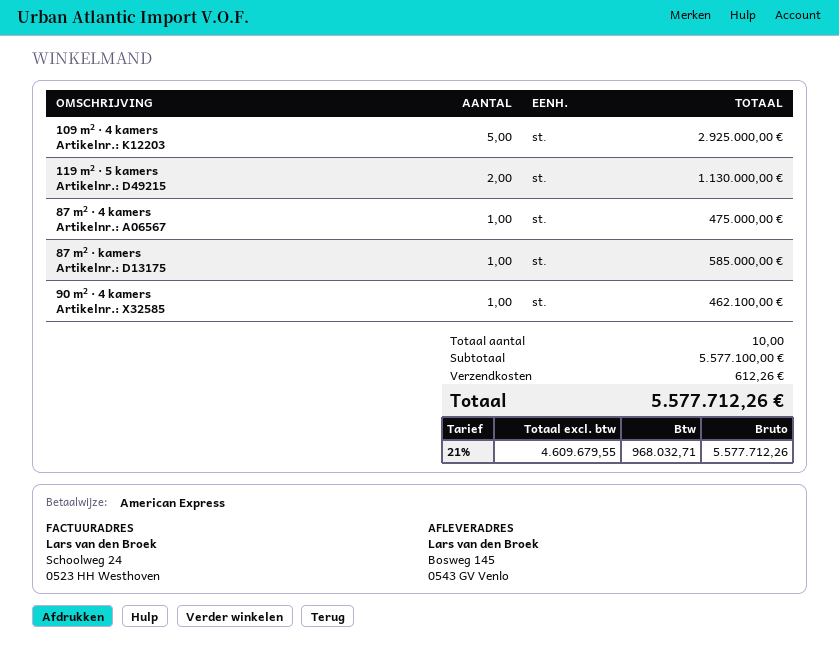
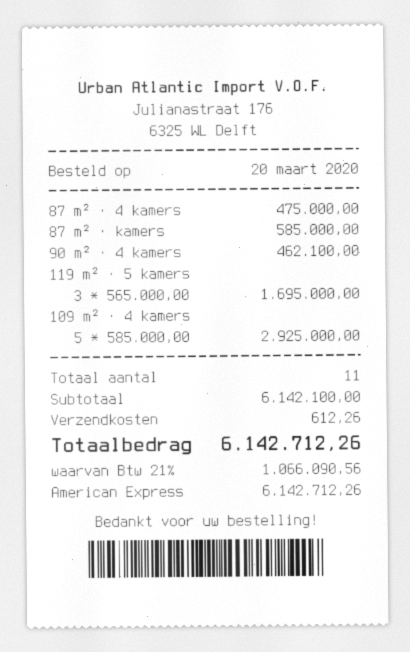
119 m² · 5 kamers: 2 for 1130000.00 -> 3 for 1695000.00
total quantity: 10 -> 11
subtotal: 5577100.00 -> 6142100.00
tax: 21% = 968032.71 -> 21% = 1066090.56
total: 5577712.26 -> 6142712.26

